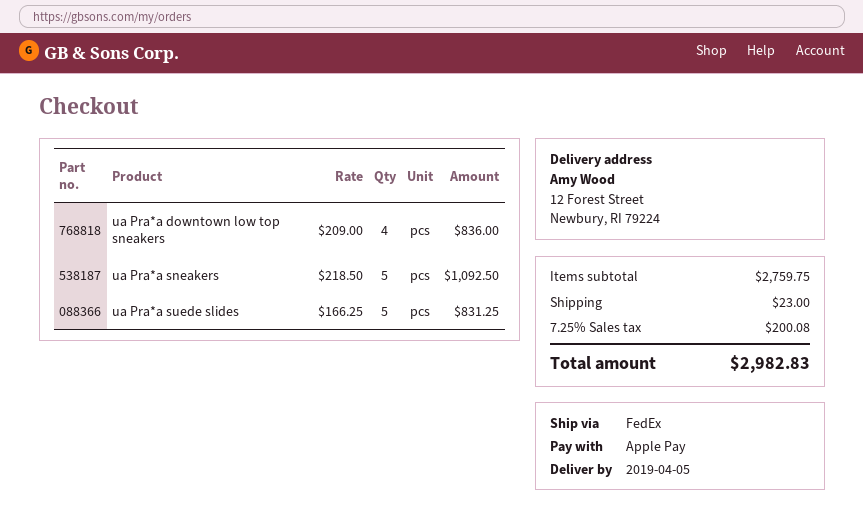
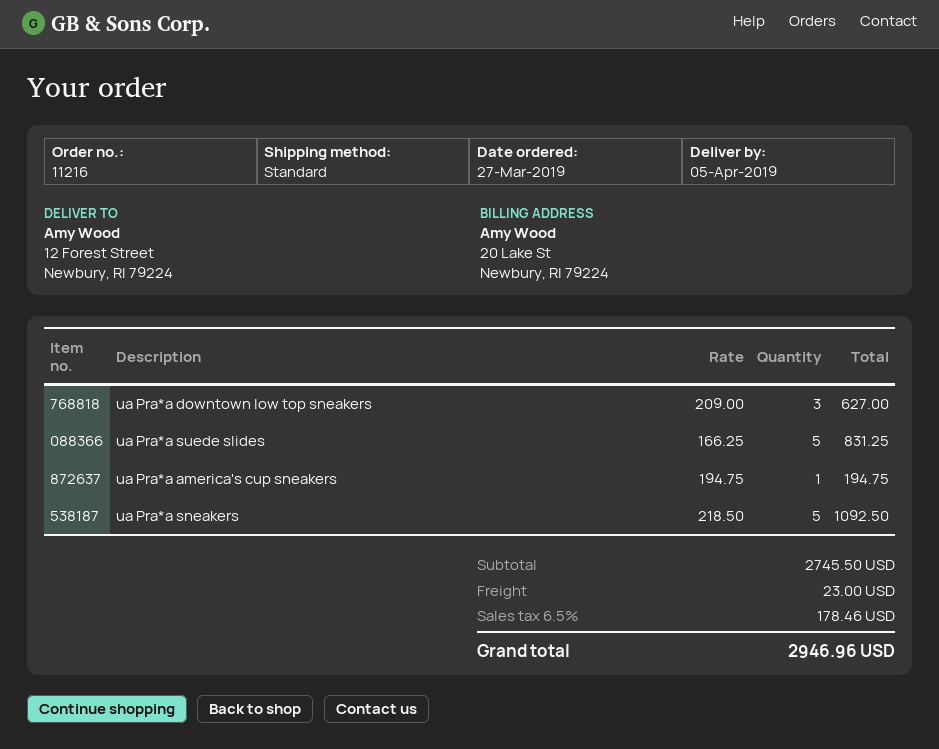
shipping method: FedEx -> standard
ua Pra*a downtown low top sneakers: 4 x 209.00 = 836.00 -> 3 x 209.00 = 627.00
ua Pra*a america's cup sneakers: none -> 1 x 194.75 = 194.75
subtotal: 2759.75 -> 2745.50
tax: 7.25% = 200.08 -> 6.5% = 178.46
total: 2982.83 -> 2946.96

